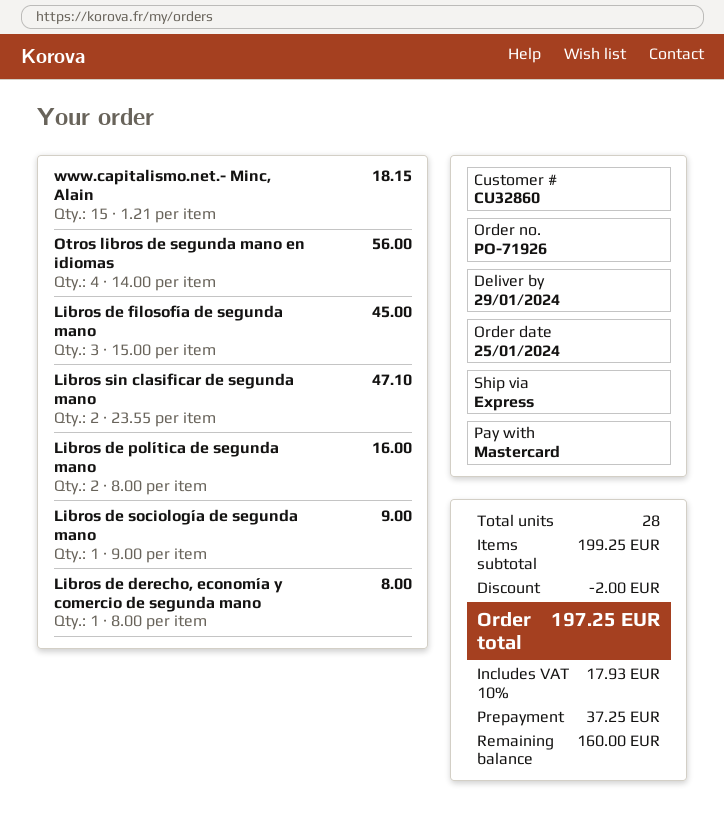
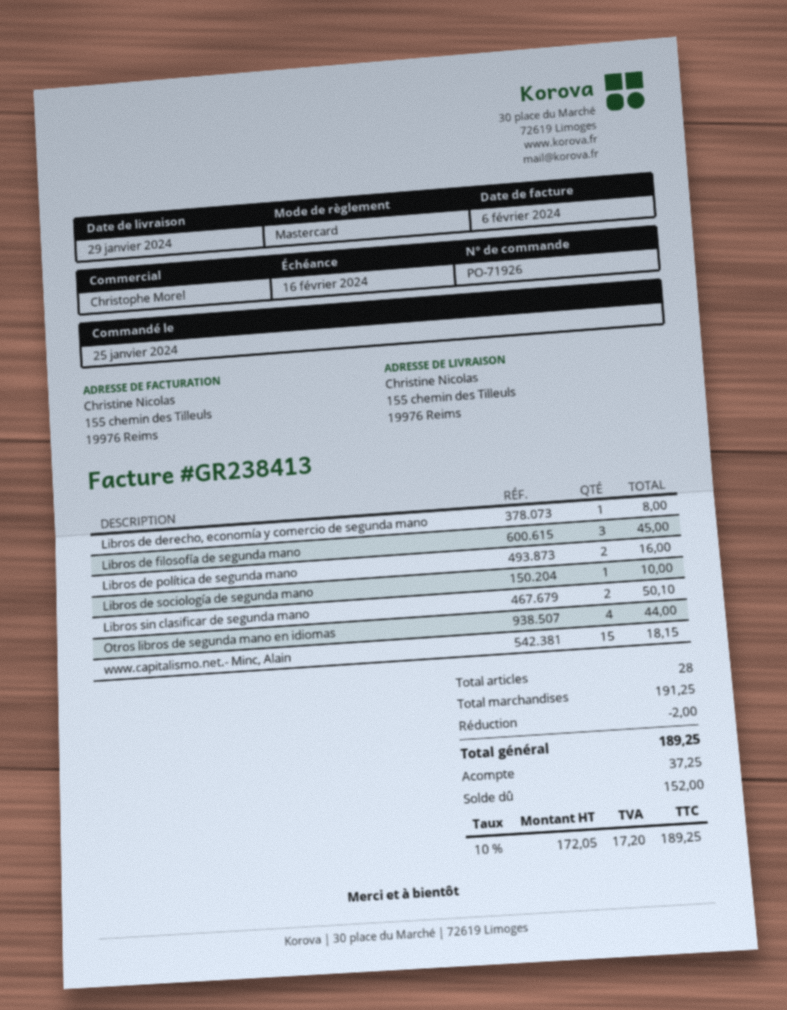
Otros libros de segunda mano en idiomas: 4 for 56.00 -> 4 for 44.00
Libros sin clasificar de segunda mano: 2 for 47.10 -> 2 for 50.10
Libros de sociología de segunda mano: 1 for 9.00 -> 1 for 10.00
subtotal: 199.25 -> 191.25
tax: 10% = 17.93 -> 10% = 17.20
total: 197.25 -> 189.25
balance: 160.00 -> 152.00

